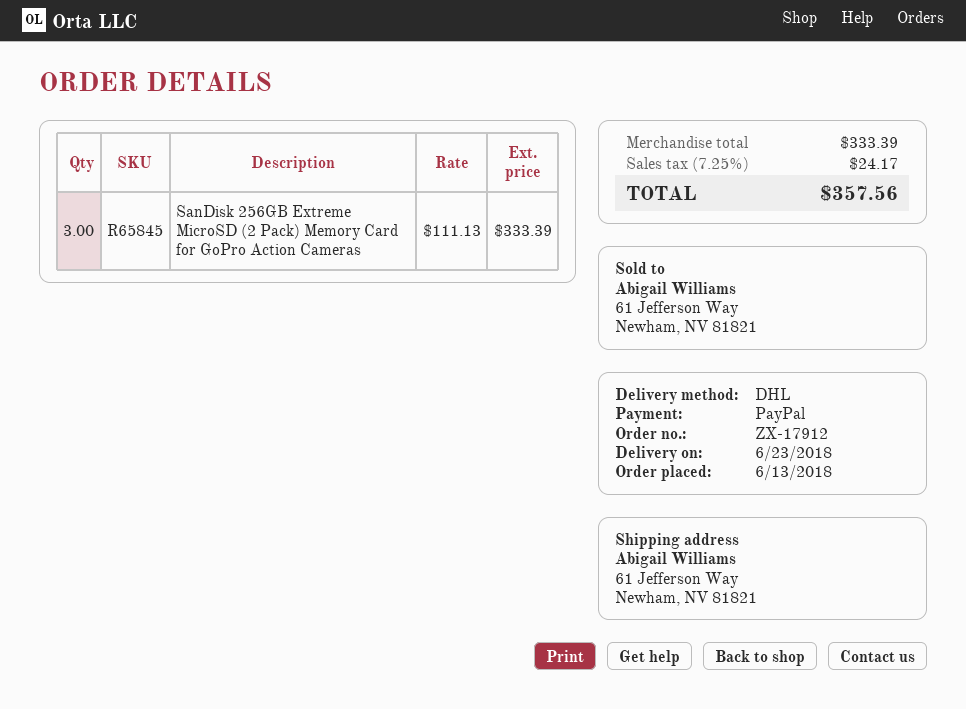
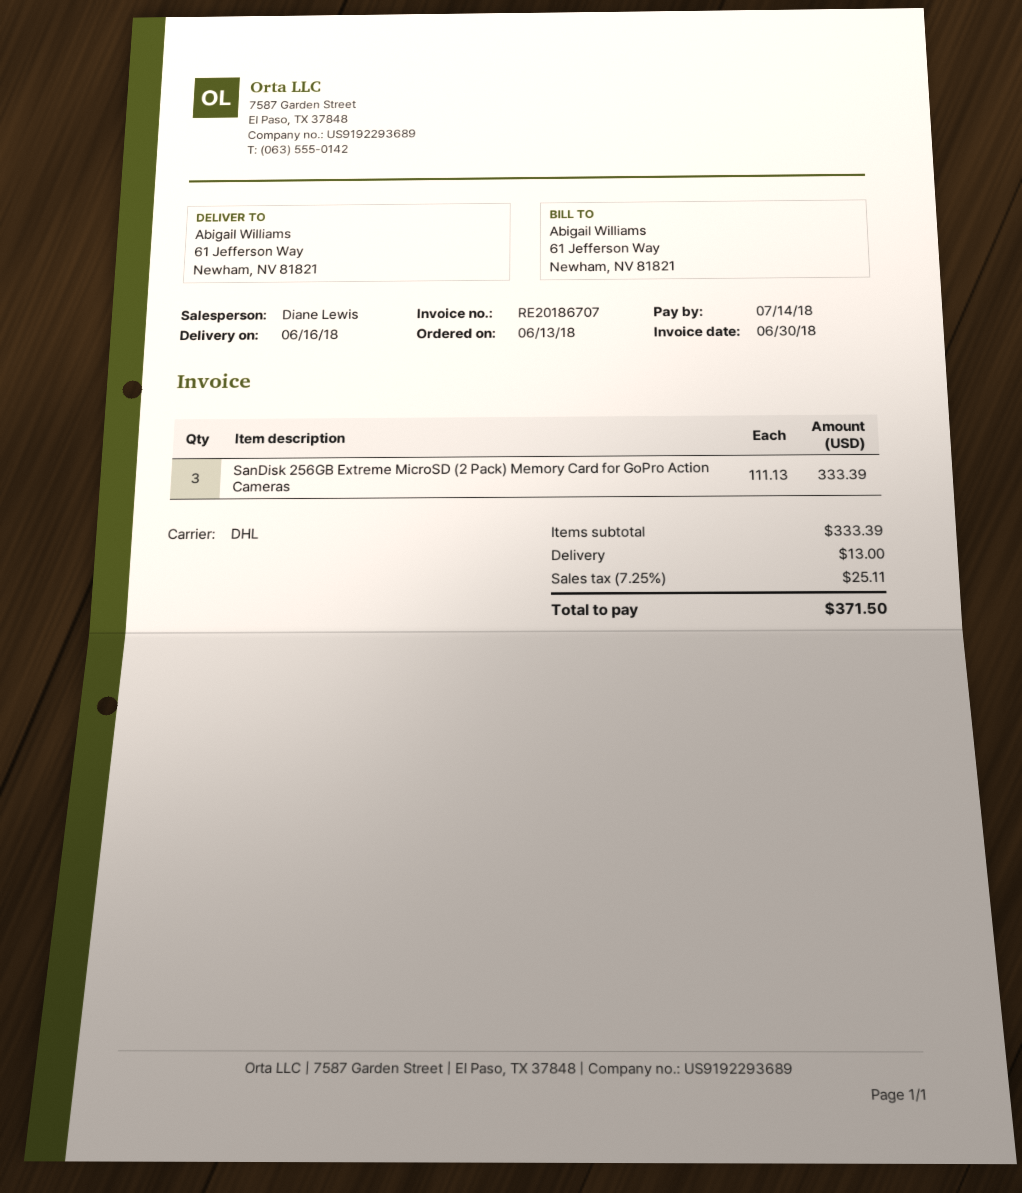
delivery date: 2018-06-23 -> 2018-06-16
shipping: none -> 13.00
tax: 7.25% = 24.17 -> 7.25% = 25.11
total: 357.56 -> 371.50

